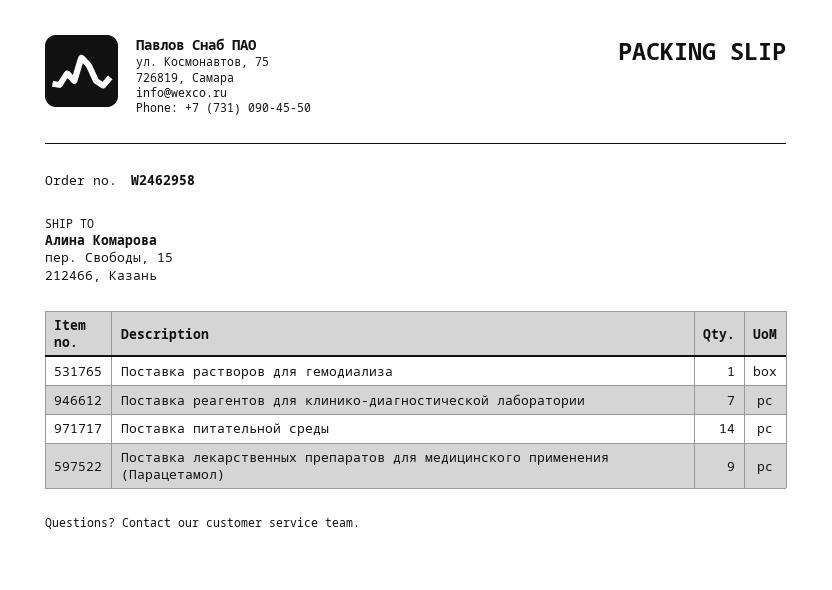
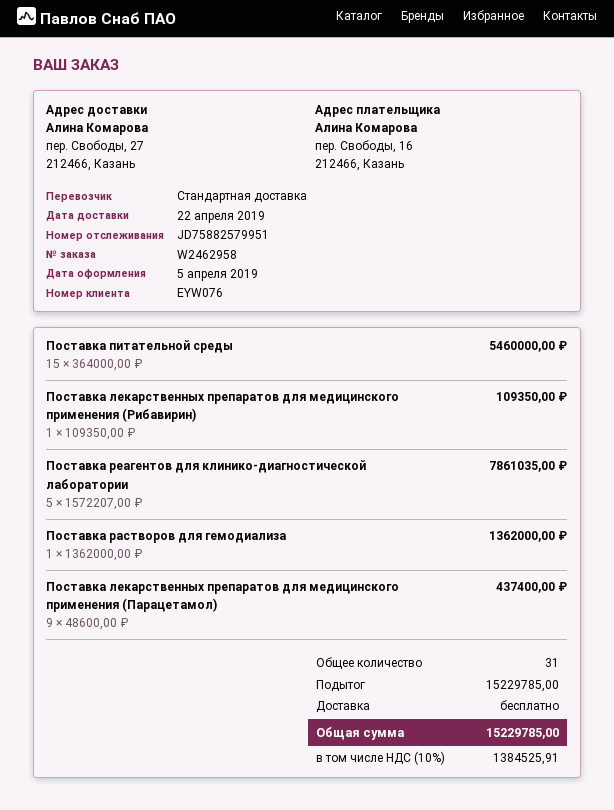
ship to: пер. Свободы, 15, 212466, Казань -> пер. Свободы, 27, 212466, Казань
Поставка реагентов для клинико-диагностической лаборатории: 7 -> 5
Поставка питательной среды: 14 -> 15
Поставка лекарственных препаратов для медицинского применения (Рибавирин): none -> 1

